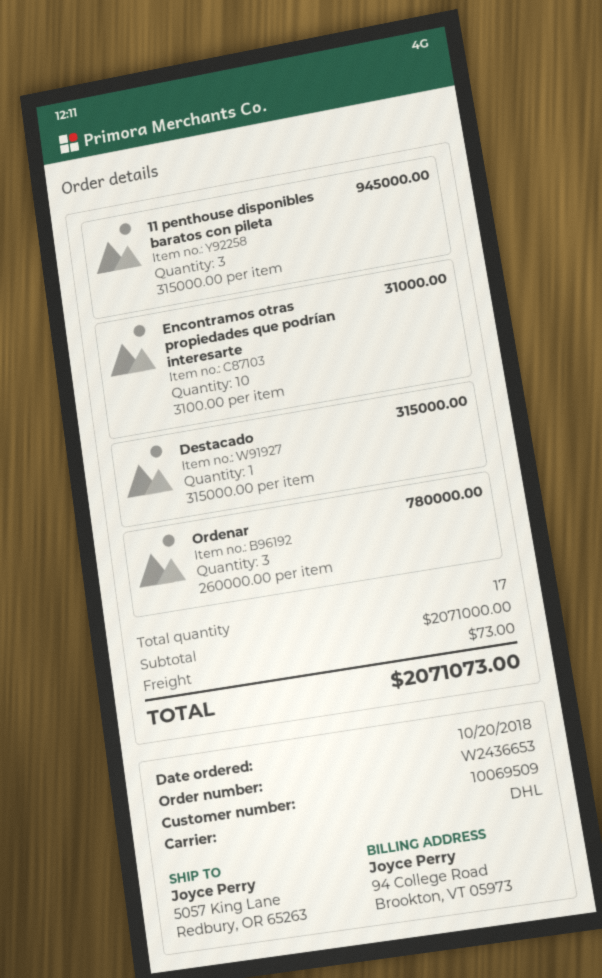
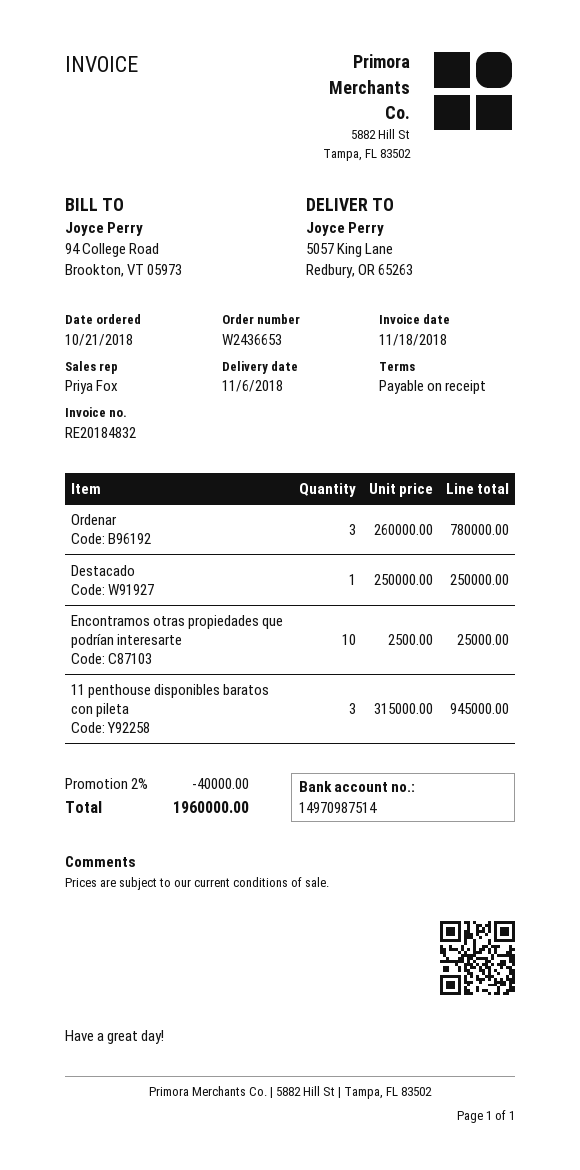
order date: 2018-10-20 -> 2018-10-21
Encontramos otras propiedades que podrían interesarte: 10 x 3100.00 = 31000.00 -> 10 x 2500.00 = 25000.00
Destacado: 1 x 315000.00 = 315000.00 -> 1 x 250000.00 = 250000.00
discount: none -> 2% = 40000.00
shipping: 73.00 -> none
total: 2071073.00 -> 1960000.00

